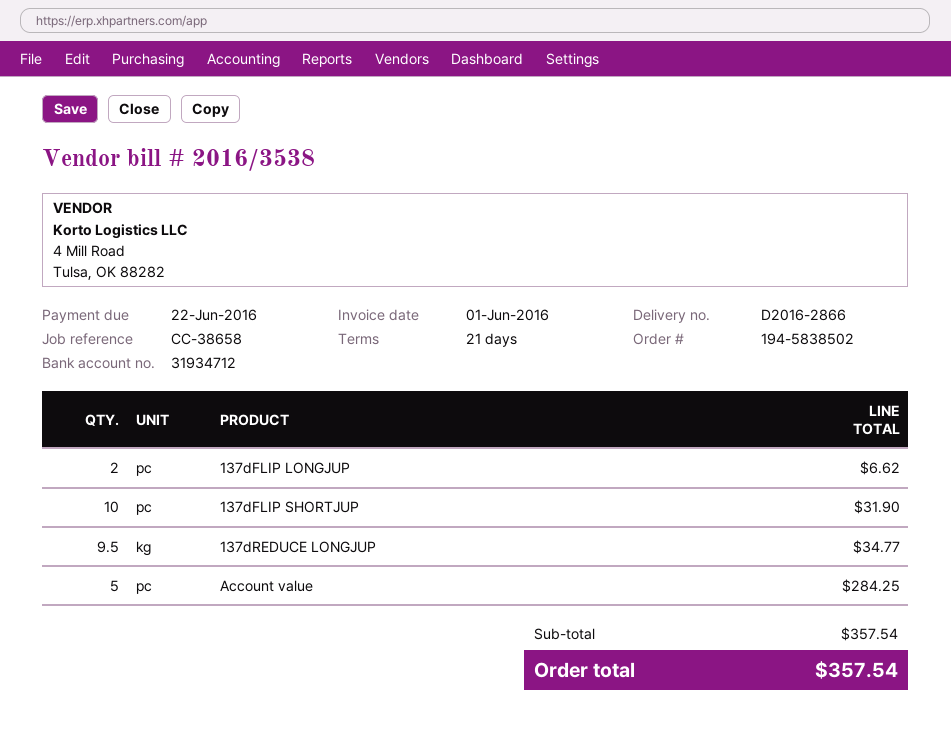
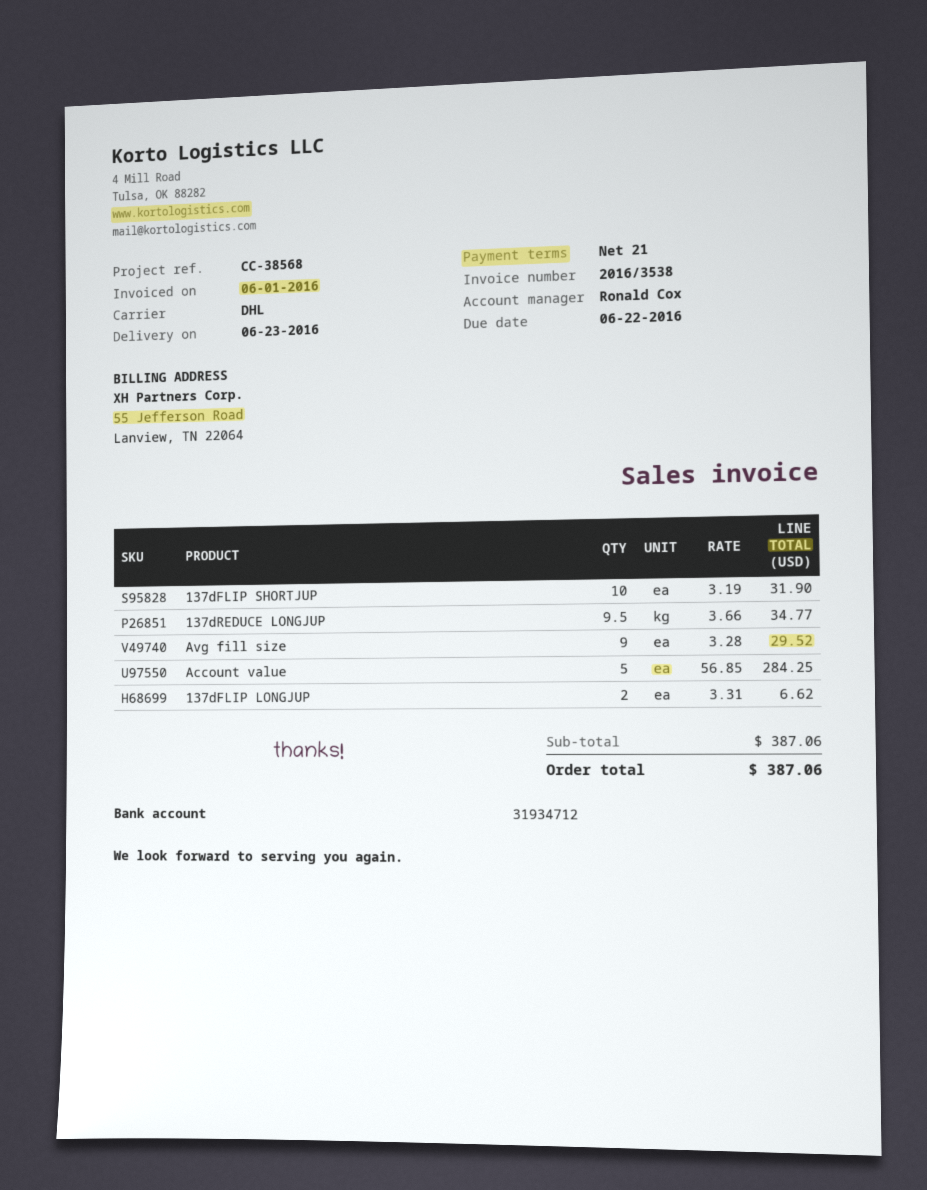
reference: CC-38658 -> CC-38568
Avg fill size: none -> 9 for 29.52
subtotal: 357.54 -> 387.06
total: 357.54 -> 387.06

